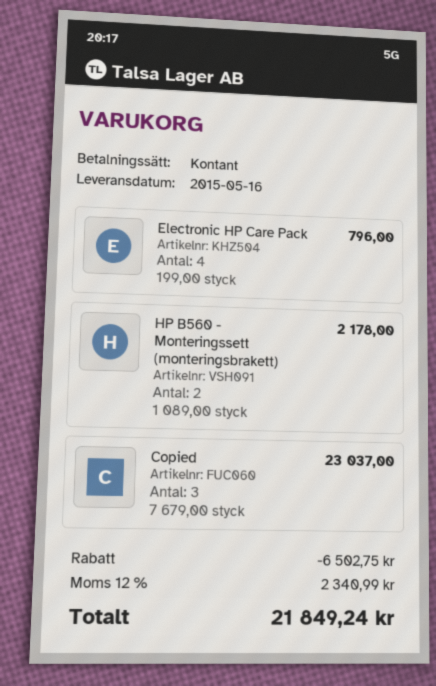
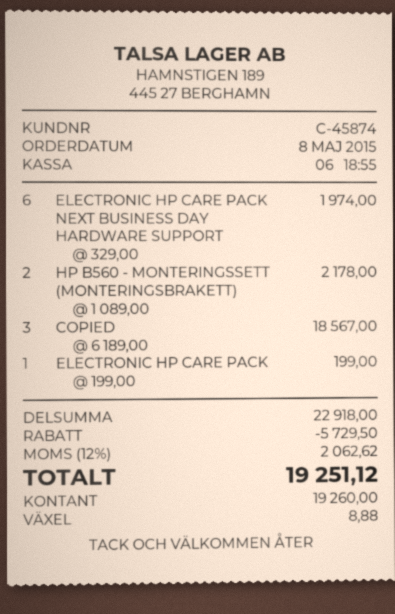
Electronic HP Care Pack: 4 x 199.00 = 796.00 -> 1 x 199.00 = 199.00
Copied: 3 x 7679.00 = 23037.00 -> 3 x 6189.00 = 18567.00
ELECTRONIC HP CARE PACK NEXT BUSINESS DAY HARDWARE SUPPORT: none -> 6 x 329.00 = 1974.00
discount: 6502.75 -> 5729.50
tax: 12% = 2340.99 -> 12% = 2062.62
total: 21849.24 -> 19251.12

